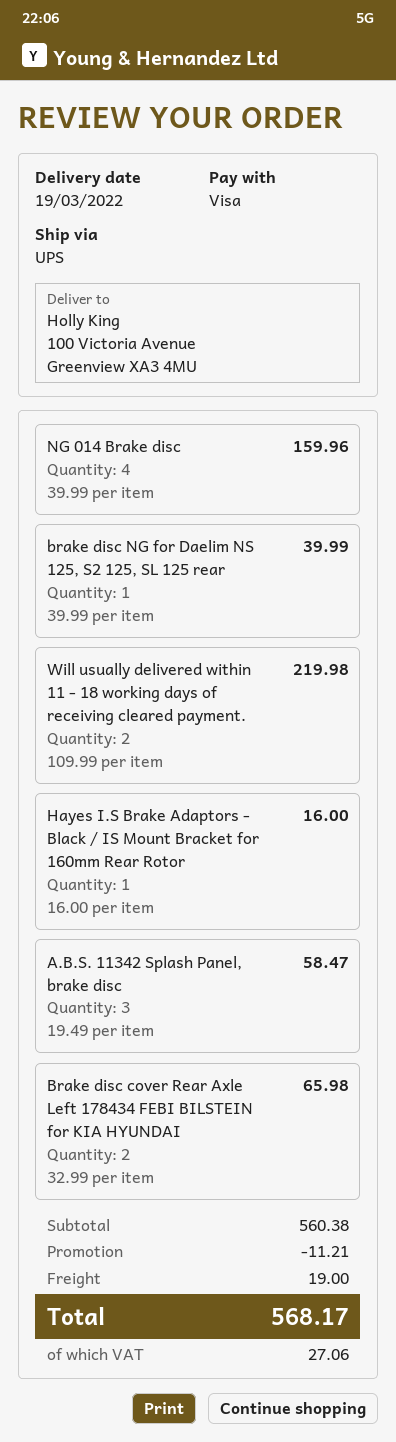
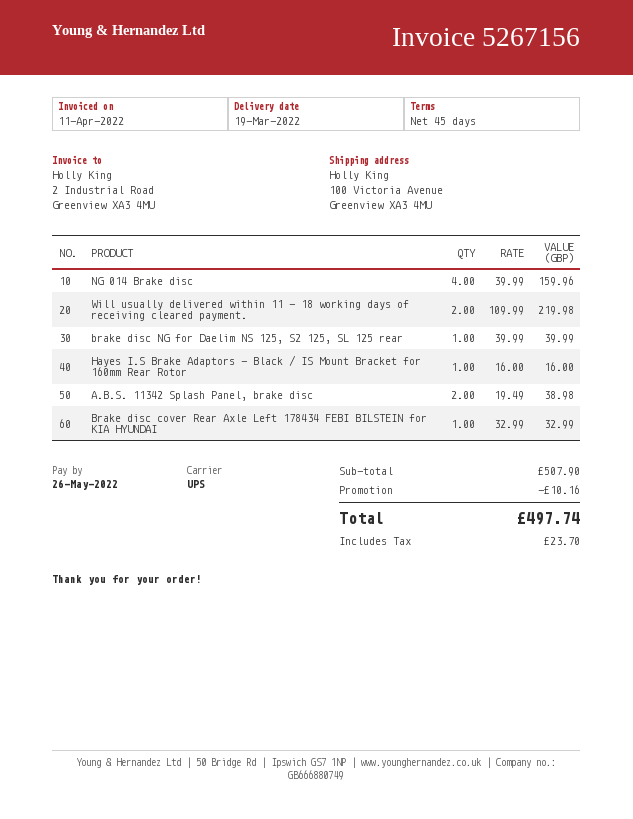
A.B.S. 11342 Splash Panel, brake disc: 3 x 19.49 = 58.47 -> 2 x 19.49 = 38.98
Brake disc cover Rear Axle Left 178434 FEBI BILSTEIN for KIA HYUNDAI: 2 x 32.99 = 65.98 -> 1 x 32.99 = 32.99
subtotal: 560.38 -> 507.90
discount: 11.21 -> 10.16
shipping: 19.00 -> none
tax: 27.06 -> 23.70
total: 568.17 -> 497.74

